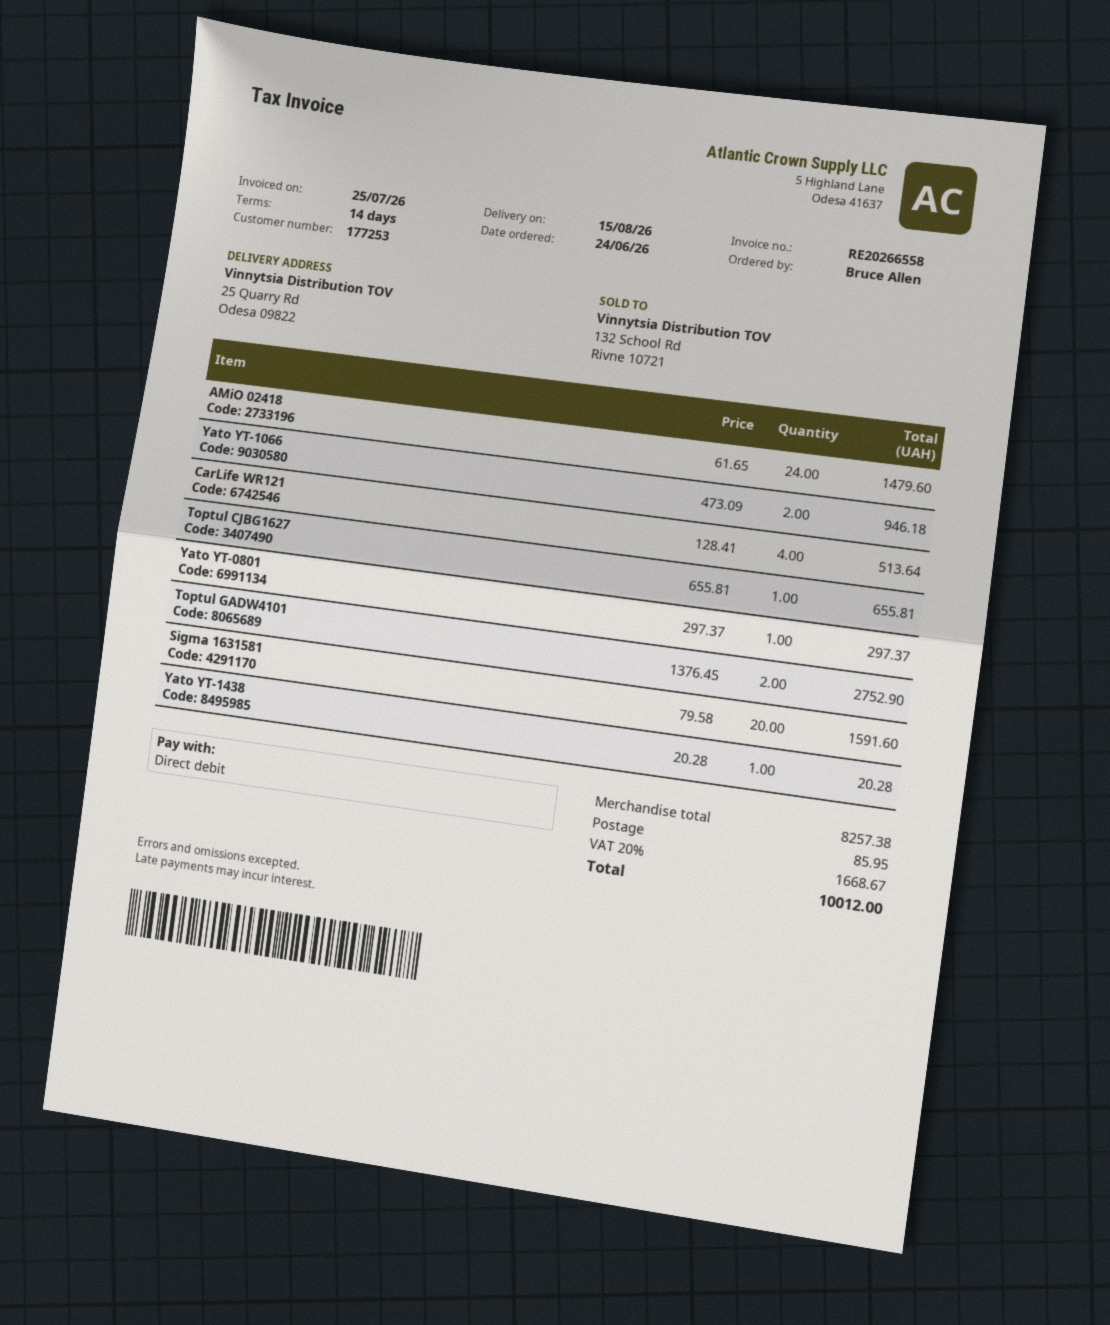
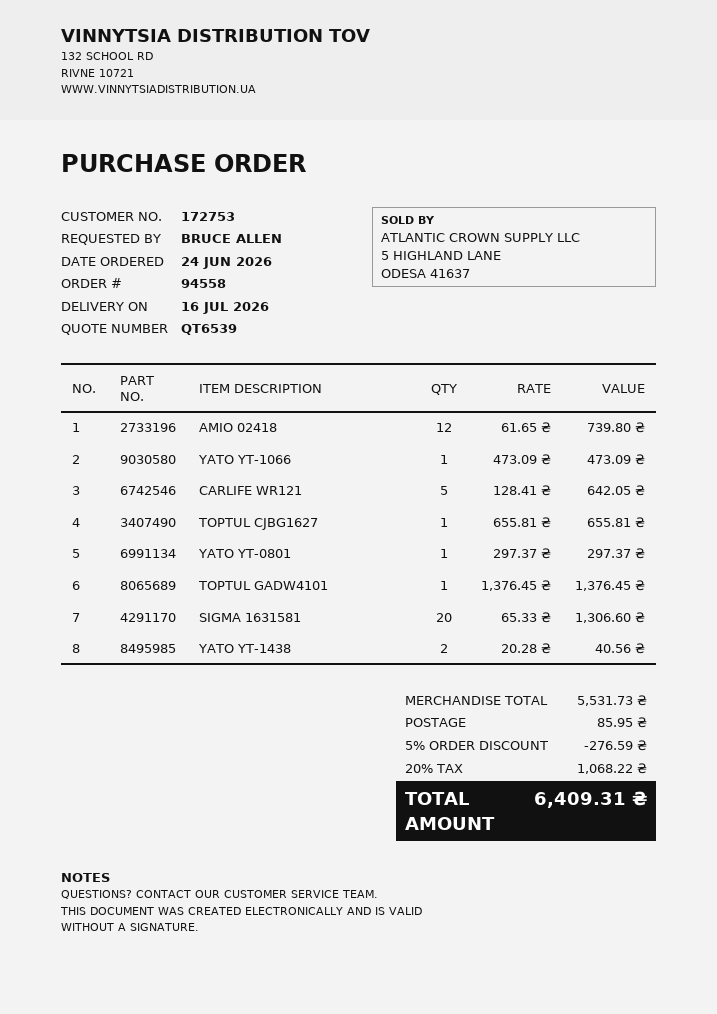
delivery date: 2026-08-15 -> 2026-07-16
customer number: 177253 -> 172753
AMiO 02418: 24 x 61.65 = 1479.60 -> 12 x 61.65 = 739.80
Yato YT-1066: 2 x 473.09 = 946.18 -> 1 x 473.09 = 473.09
CarLife WR121: 4 x 128.41 = 513.64 -> 5 x 128.41 = 642.05
Toptul GADW4101: 2 x 1376.45 = 2752.90 -> 1 x 1376.45 = 1376.45
Sigma 1631581: 20 x 79.58 = 1591.60 -> 20 x 65.33 = 1306.60
Yato YT-1438: 1 x 20.28 = 20.28 -> 2 x 20.28 = 40.56
subtotal: 8257.38 -> 5531.73
discount: none -> 5% = 276.59
tax: 20% = 1668.67 -> 20% = 1068.22
total: 10012.00 -> 6409.31

